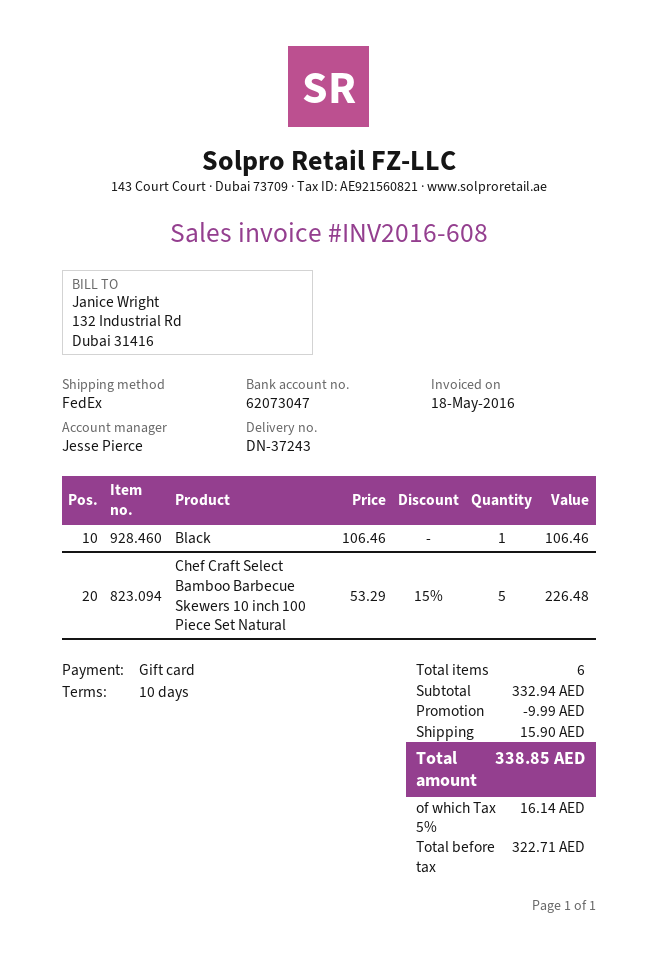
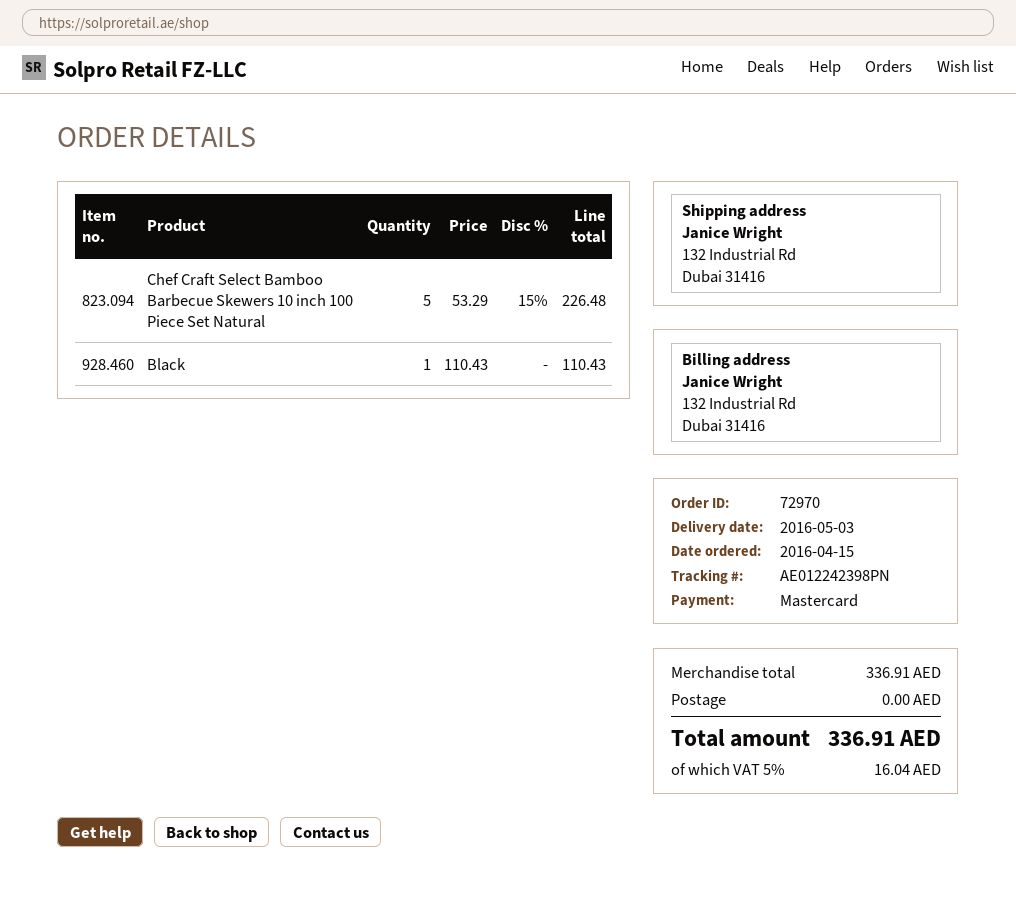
payment method: gift card -> Mastercard
Black: 1 x 106.46 = 106.46 -> 1 x 110.43 = 110.43
subtotal: 332.94 -> 336.91
discount: 9.99 -> none
shipping: 15.90 -> 0.00
tax: 5% = 16.14 -> 5% = 16.04
total: 338.85 -> 336.91

